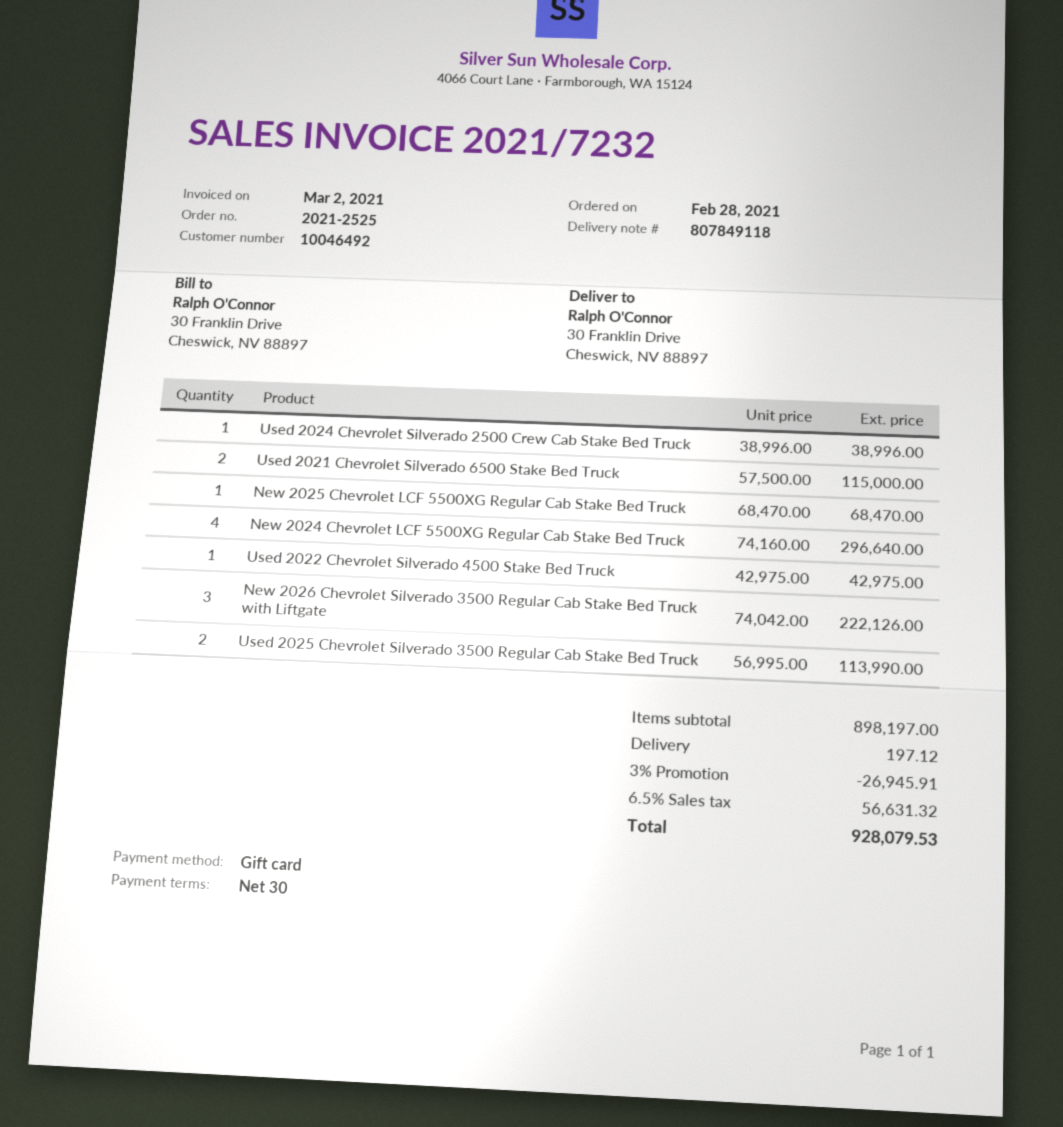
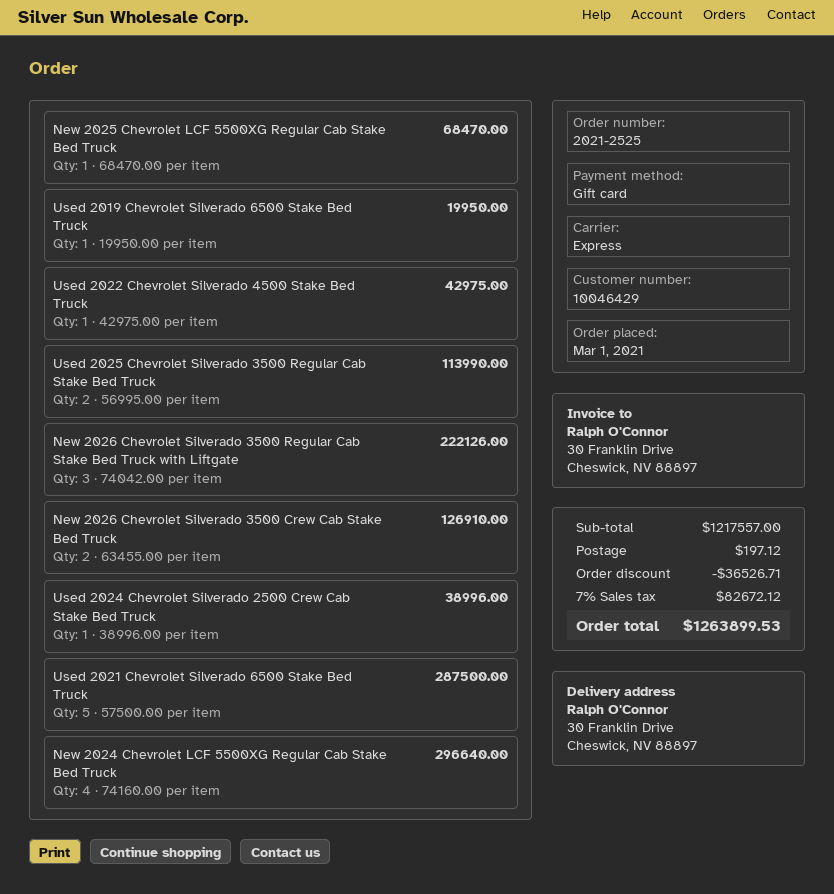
order date: 2021-02-28 -> 2021-03-01
customer number: 10046492 -> 10046429
Used 2021 Chevrolet Silverado 6500 Stake Bed Truck: 2 x 57500.00 = 115000.00 -> 5 x 57500.00 = 287500.00
Used 2019 Chevrolet Silverado 6500 Stake Bed Truck: none -> 1 x 19950.00 = 19950.00
New 2026 Chevrolet Silverado 3500 Crew Cab Stake Bed Truck: none -> 2 x 63455.00 = 126910.00
subtotal: 898197.00 -> 1217557.00
discount: 26945.91 -> 36526.71
tax: 6.5% = 56631.32 -> 7% = 82672.12
total: 928079.53 -> 1263899.53

